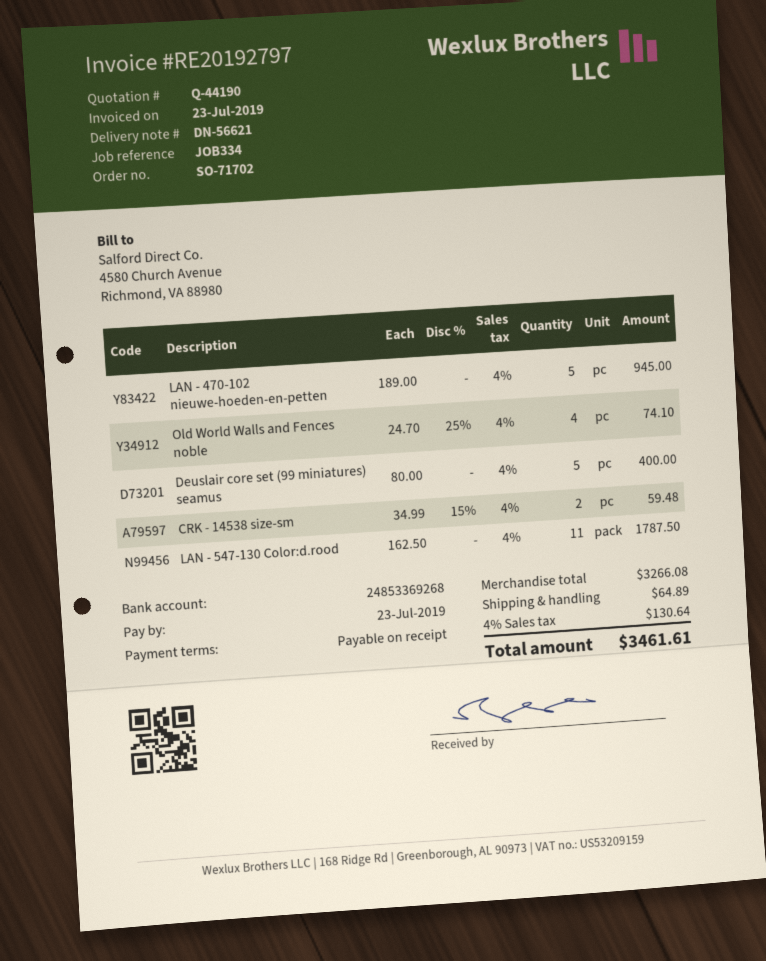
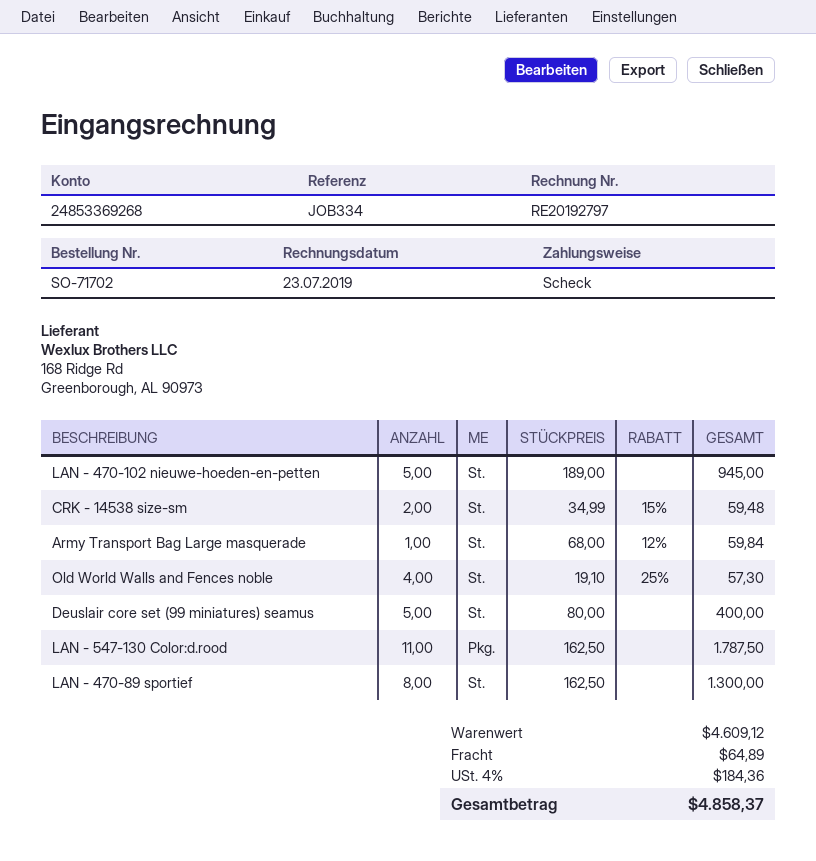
Old World Walls and Fences noble: 4 x 24.70 - 25% = 74.10 -> 4 x 19.10 - 25% = 57.30
Army Transport Bag Large masquerade: none -> 1 x 68.00 - 12% = 59.84
LAN - 470-89 sportief: none -> 8 x 162.50 = 1300.00
subtotal: 3266.08 -> 4609.12
tax: 4% = 130.64 -> 4% = 184.36
total: 3461.61 -> 4858.37

